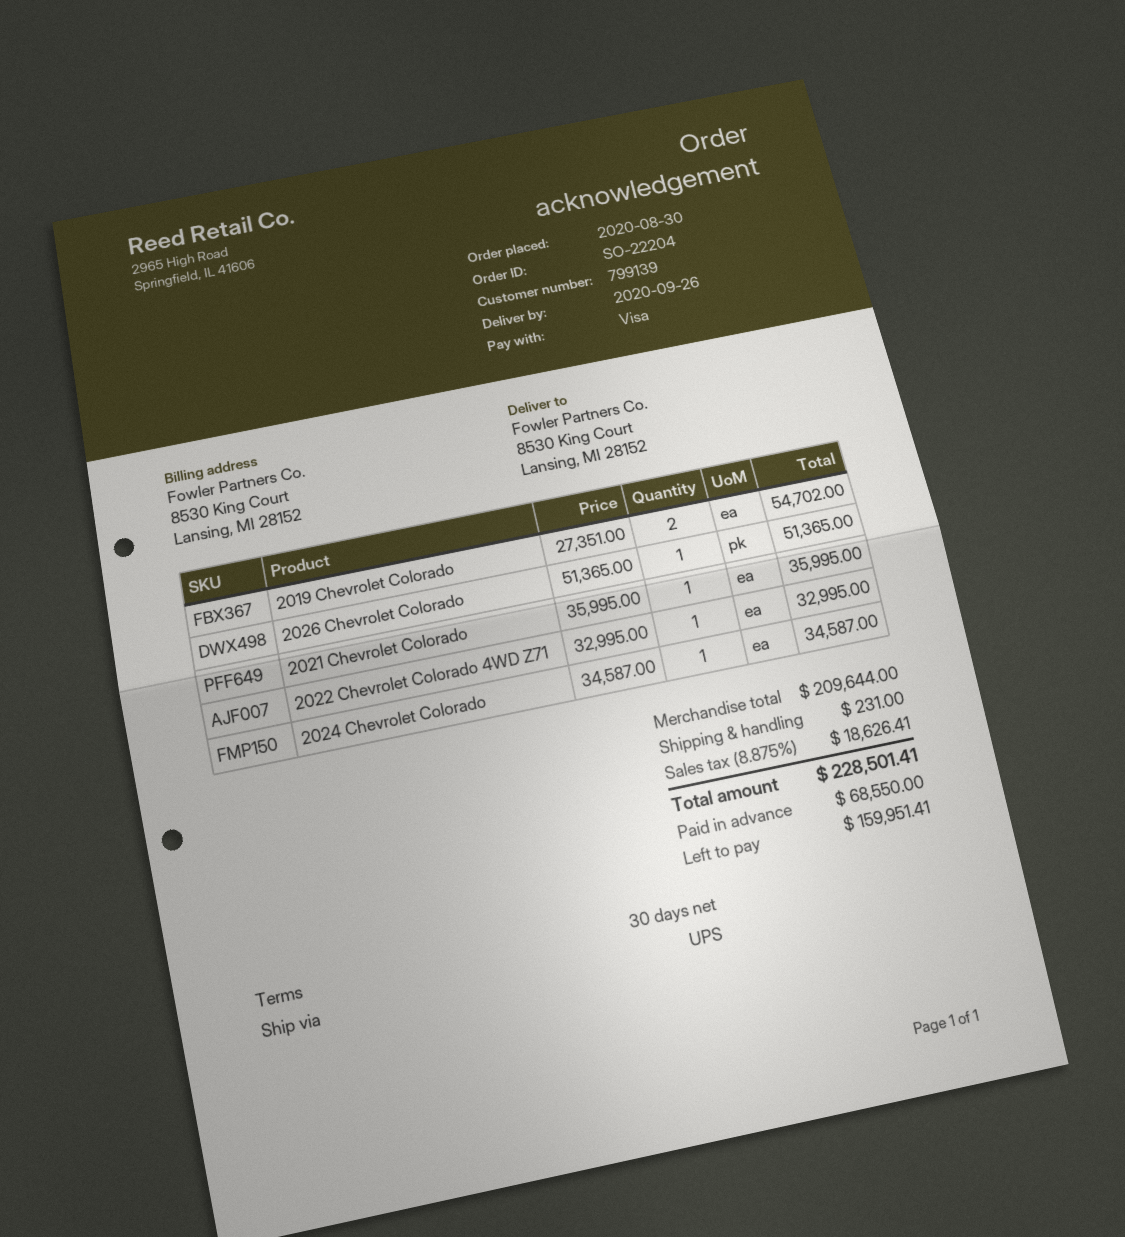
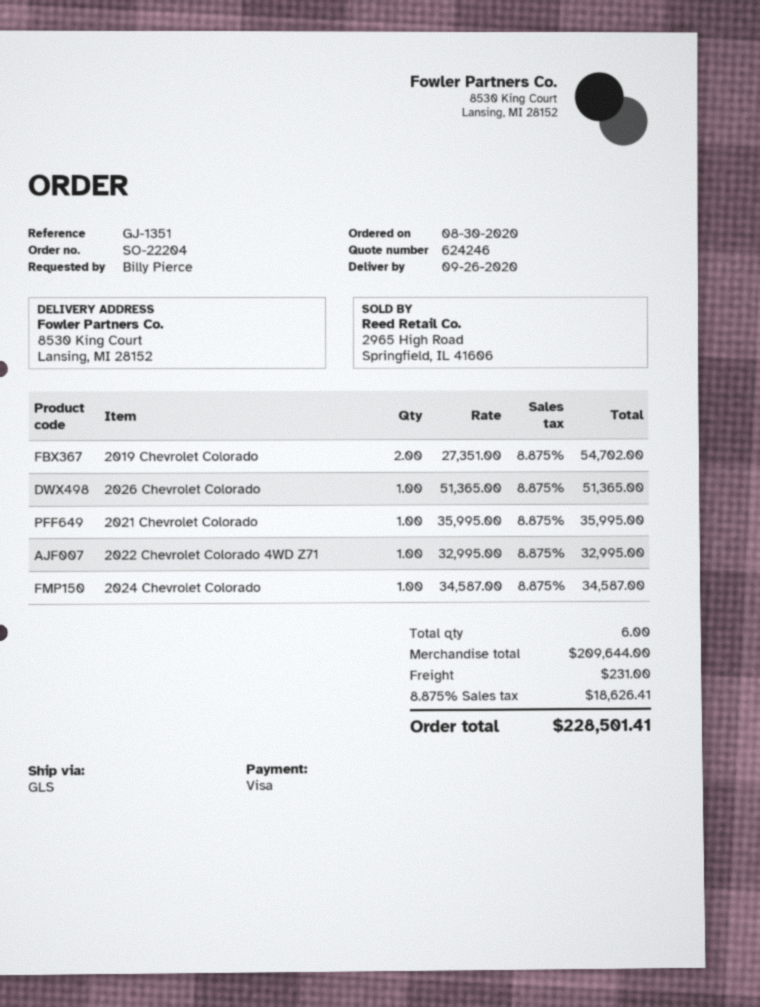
shipping method: UPS -> GLS

